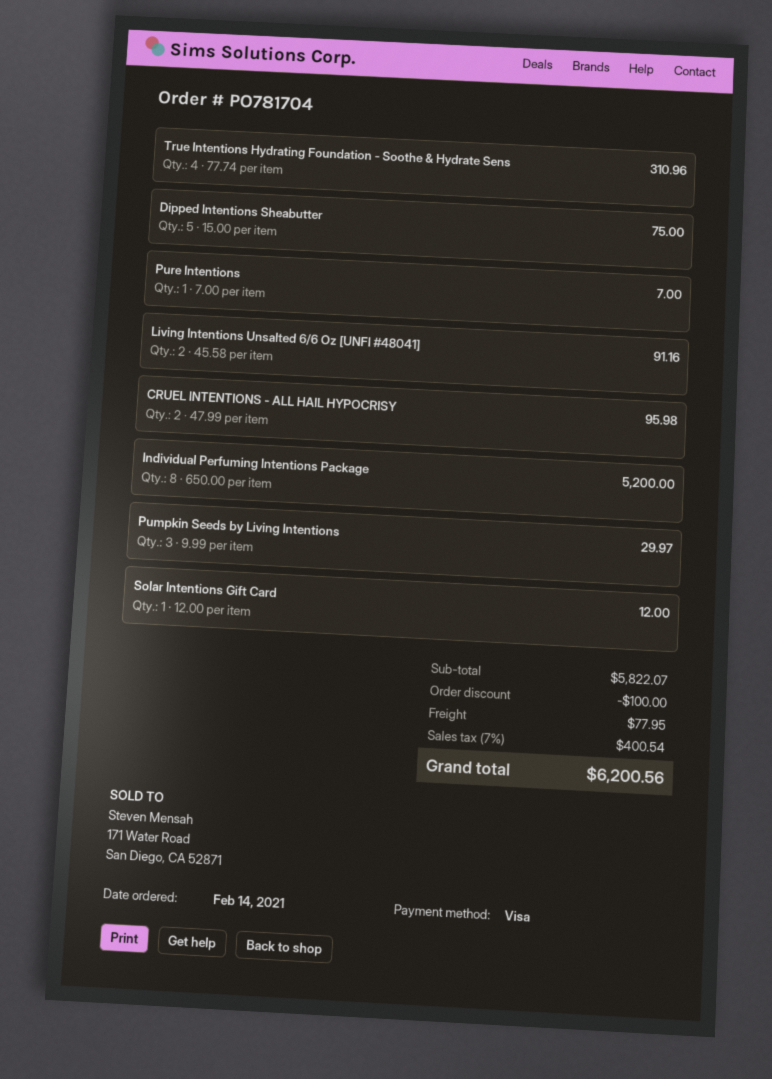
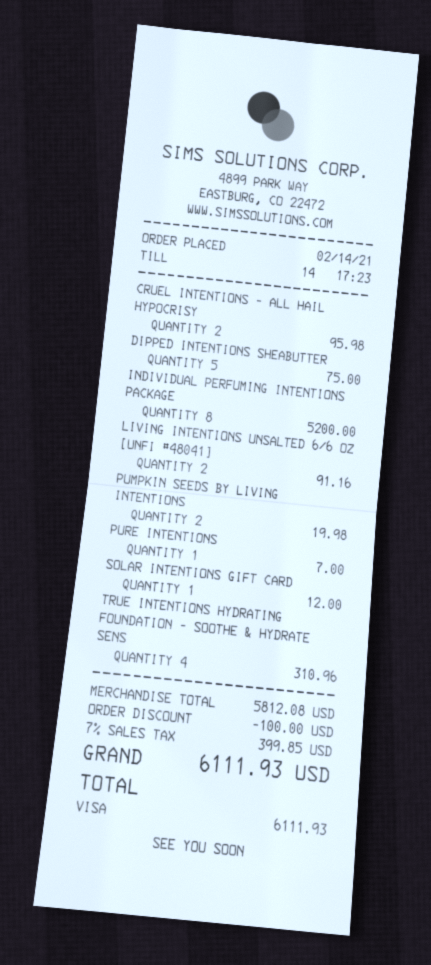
Pumpkin Seeds by Living Intentions: 3 for 29.97 -> 2 for 19.98
subtotal: 5822.07 -> 5812.08
shipping: 77.95 -> none
tax: 7% = 400.54 -> 7% = 399.85
total: 6200.56 -> 6111.93

